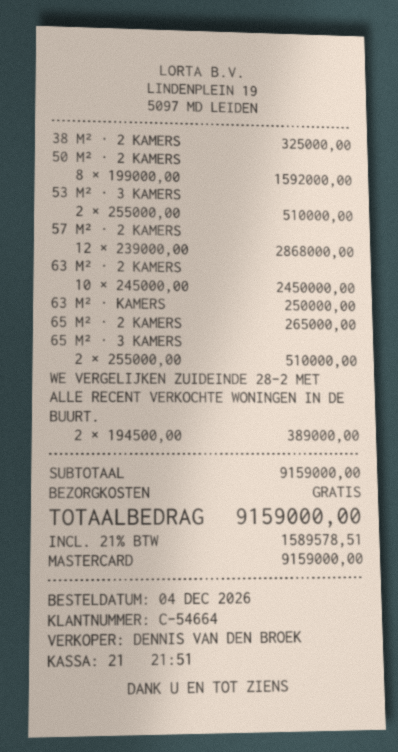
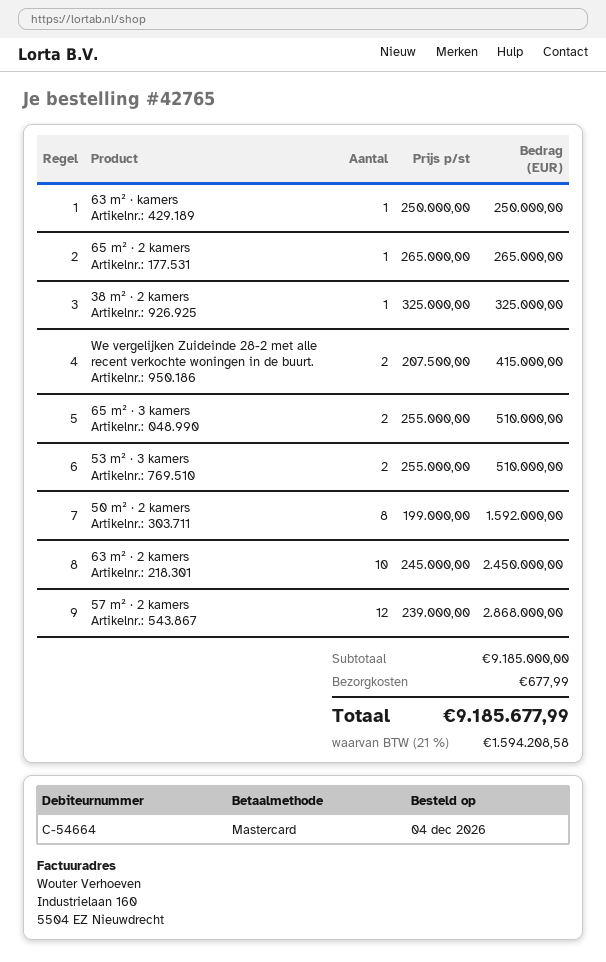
WE VERGELIJKEN ZUIDEINDE 28-2 MET ALLE RECENT VERKOCHTE WONINGEN IN DE BUURT.: 2 x 194500.00 = 389000.00 -> 2 x 207500.00 = 415000.00
subtotal: 9159000.00 -> 9185000.00
shipping: 0.00 -> 677.99
tax: 21% = 1589578.51 -> 21% = 1594208.58
total: 9159000.00 -> 9185677.99

